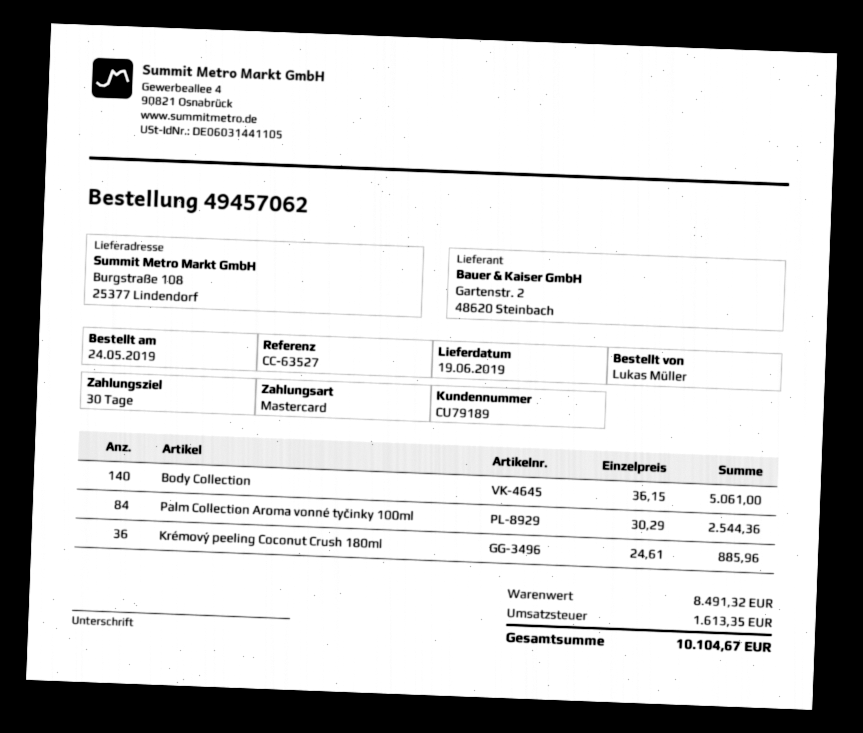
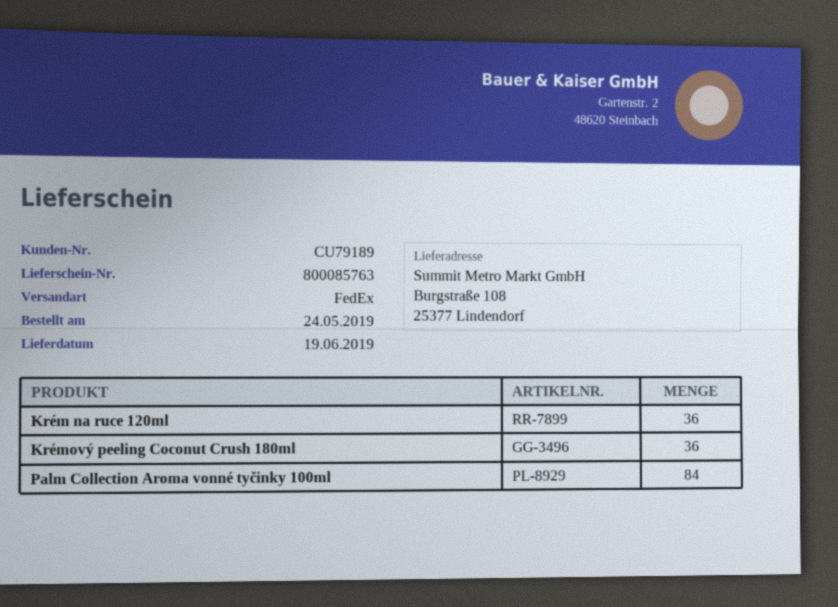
Body Collection: 140 -> none
Krém na ruce 120ml: none -> 36

